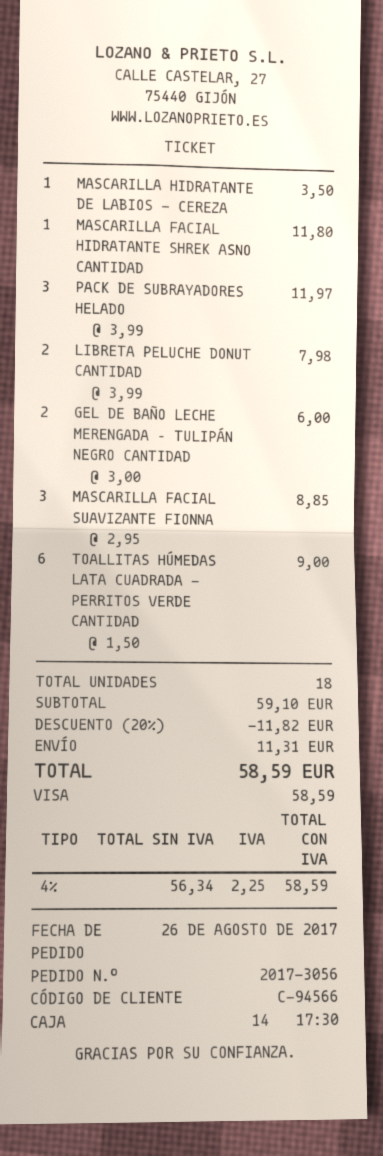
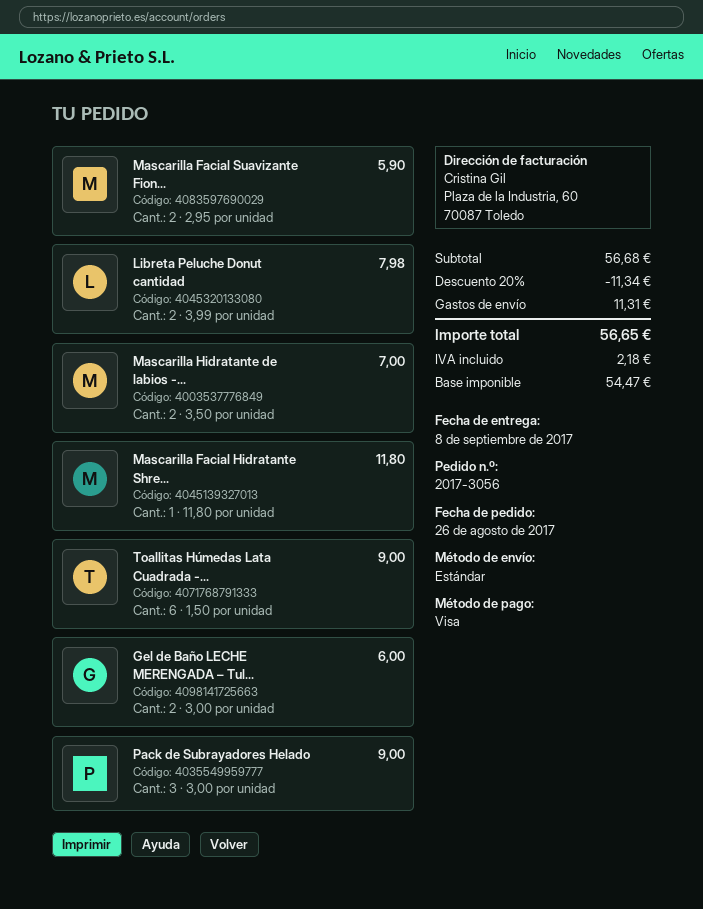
MASCARILLA HIDRATANTE DE LABIOS - CEREZA: 1 x 3.50 = 3.50 -> 2 x 3.50 = 7.00
PACK DE SUBRAYADORES HELADO: 3 x 3.99 = 11.97 -> 3 x 3.00 = 9.00
MASCARILLA FACIAL SUAVIZANTE FIONNA: 3 x 2.95 = 8.85 -> 2 x 2.95 = 5.90
subtotal: 59.10 -> 56.68
discount: 20% = 11.82 -> 20% = 11.34
net: 56.34 -> 54.47
tax: 2.25 -> 2.18
total: 58.59 -> 56.65

